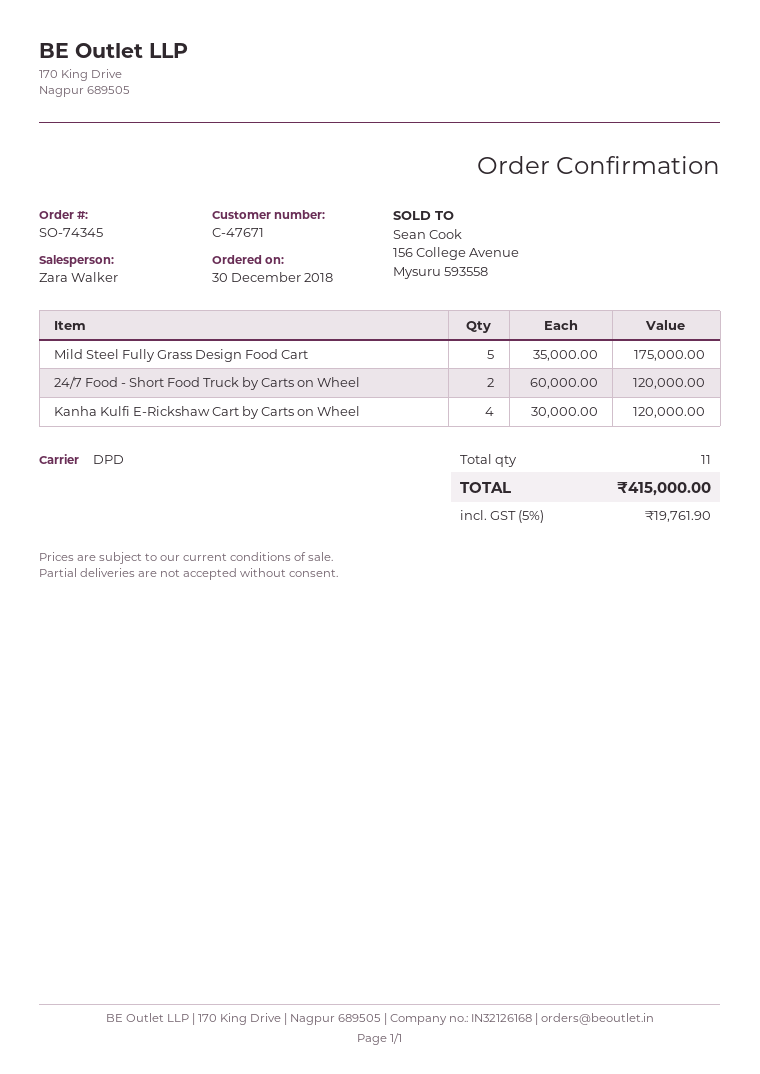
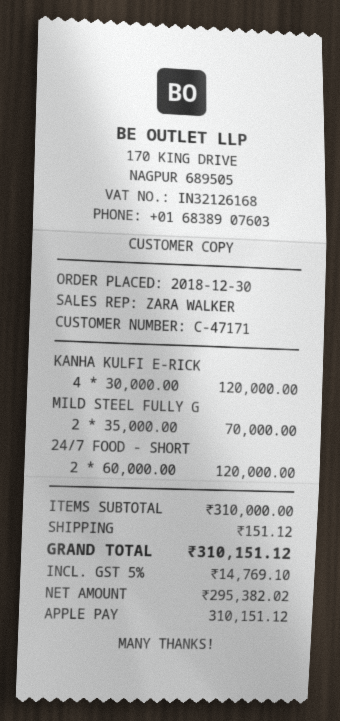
customer number: C-47671 -> C-47171
Mild Steel Fully Grass Design Food Cart: 5 x 35000.00 = 175000.00 -> 2 x 35000.00 = 70000.00
shipping: none -> 151.12
tax: 5% = 19761.90 -> 5% = 14769.10
total: 415000.00 -> 310151.12

